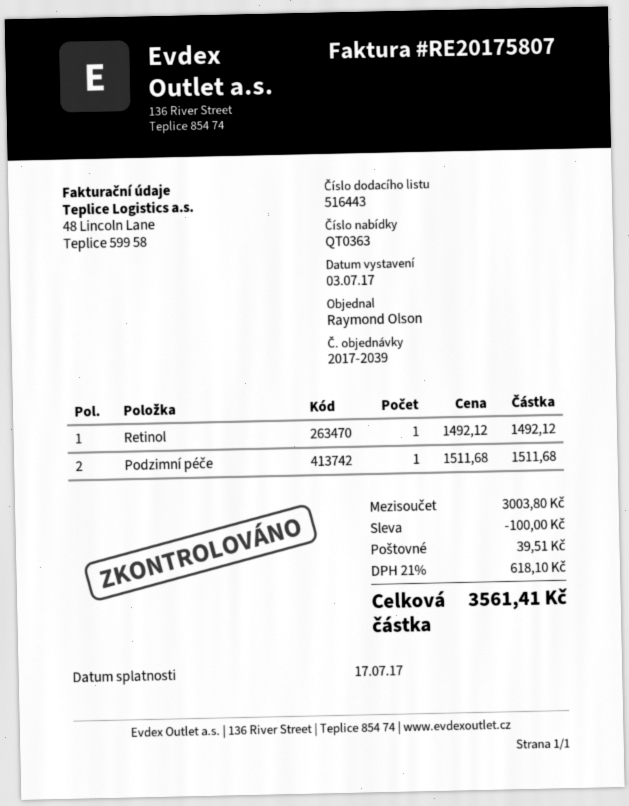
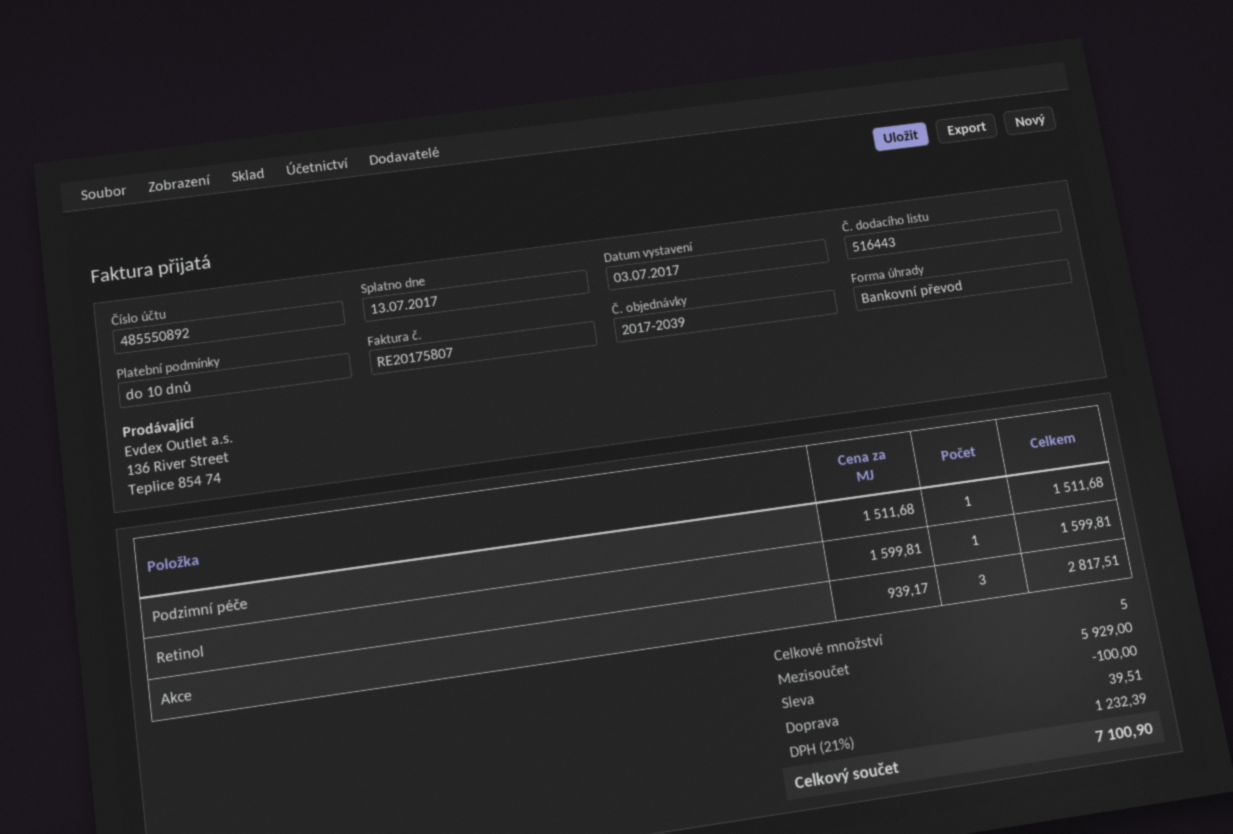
due date: 2017-07-17 -> 2017-07-13
Retinol: 1 x 1492.12 = 1492.12 -> 1 x 1599.81 = 1599.81
Akce: none -> 3 x 939.17 = 2817.51
subtotal: 3003.80 -> 5929.00
tax: 21% = 618.10 -> 21% = 1232.39
total: 3561.41 -> 7100.90

